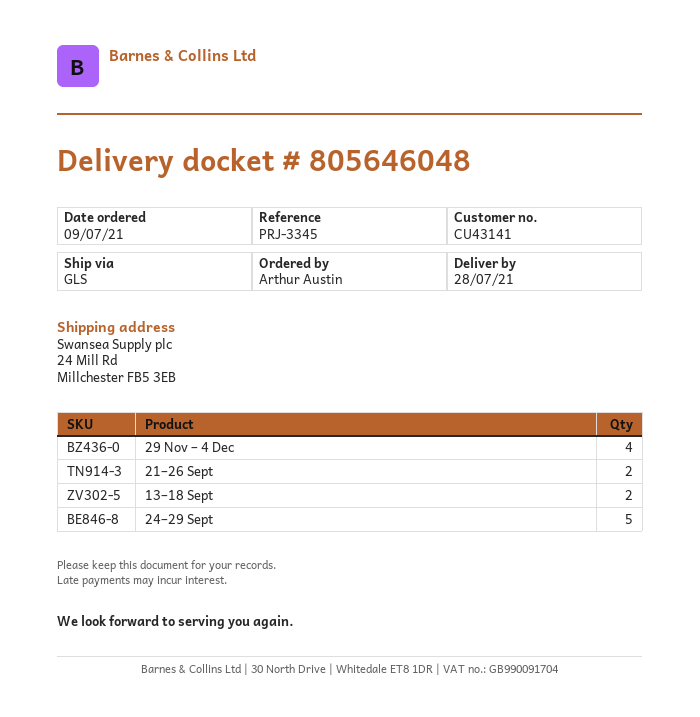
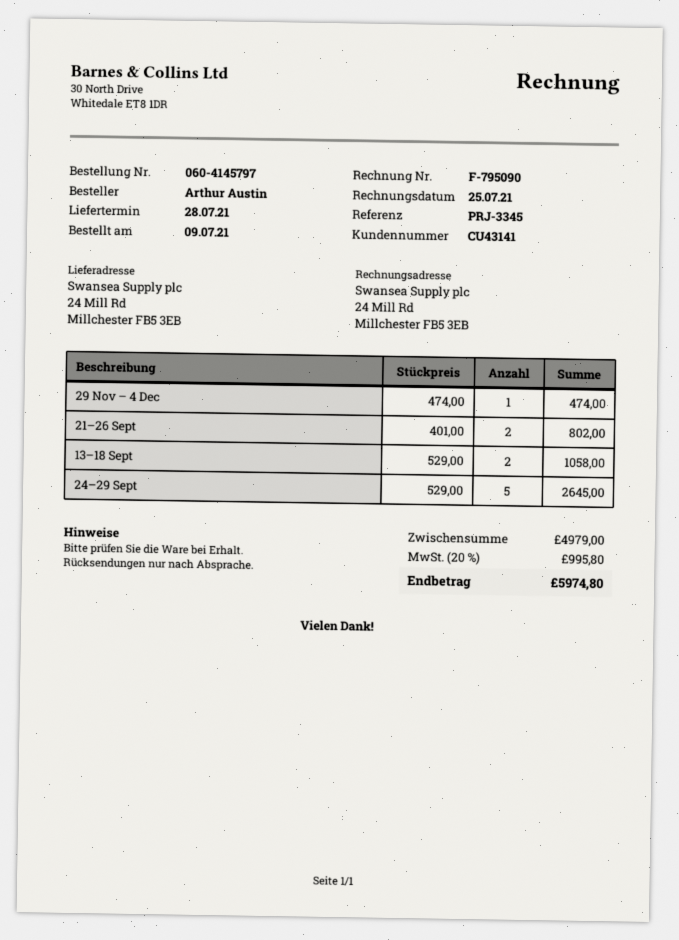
29 Nov – 4 Dec: 4 -> 1

